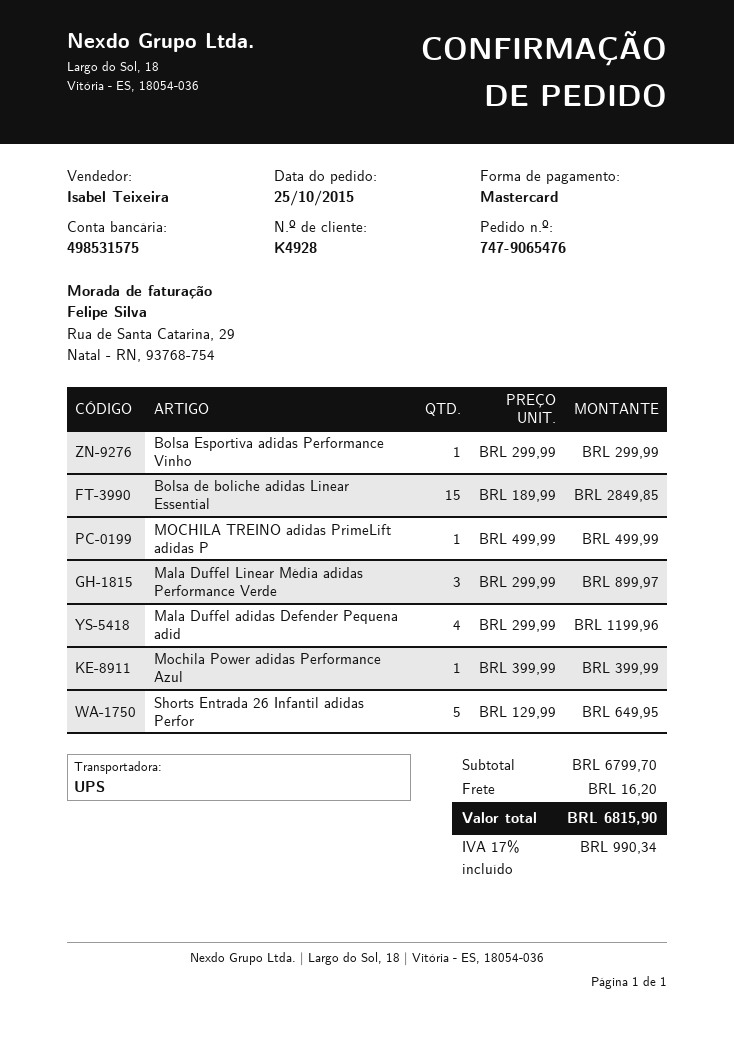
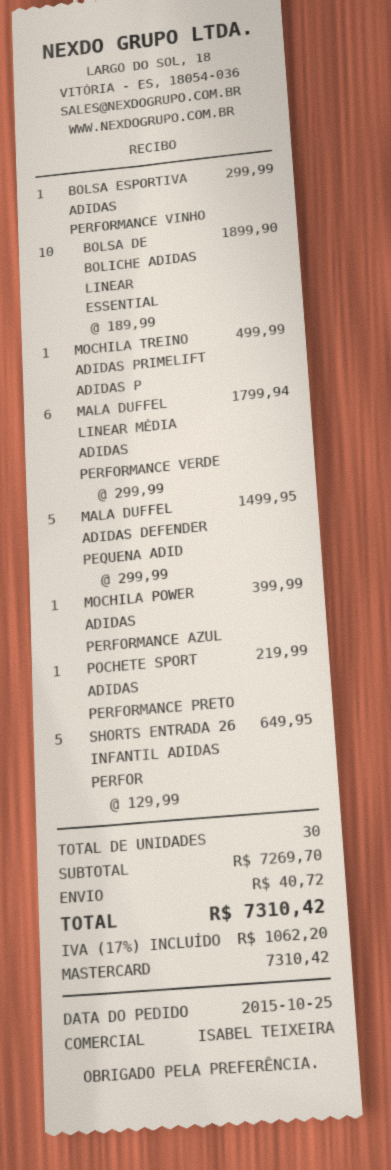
Bolsa de boliche adidas Linear Essential: 15 x 189.99 = 2849.85 -> 10 x 189.99 = 1899.90
Mala Duffel Linear Média adidas Performance Verde: 3 x 299.99 = 899.97 -> 6 x 299.99 = 1799.94
Mala Duffel adidas Defender Pequena adid: 4 x 299.99 = 1199.96 -> 5 x 299.99 = 1499.95
POCHETE SPORT ADIDAS PERFORMANCE PRETO: none -> 1 x 219.99 = 219.99
subtotal: 6799.70 -> 7269.70
shipping: 16.20 -> 40.72
tax: 17% = 990.34 -> 17% = 1062.20
total: 6815.90 -> 7310.42

